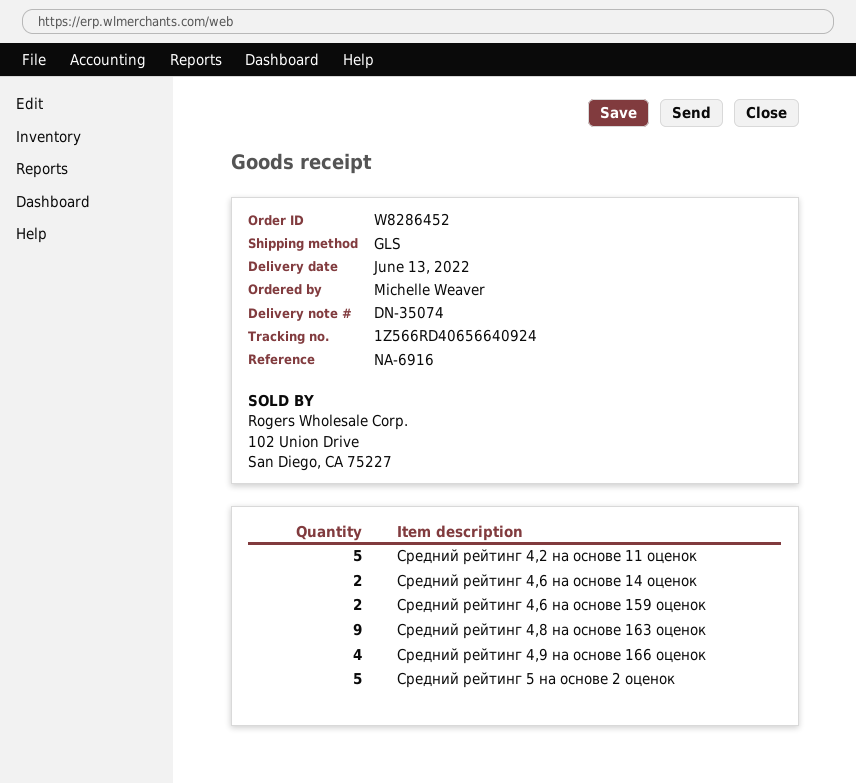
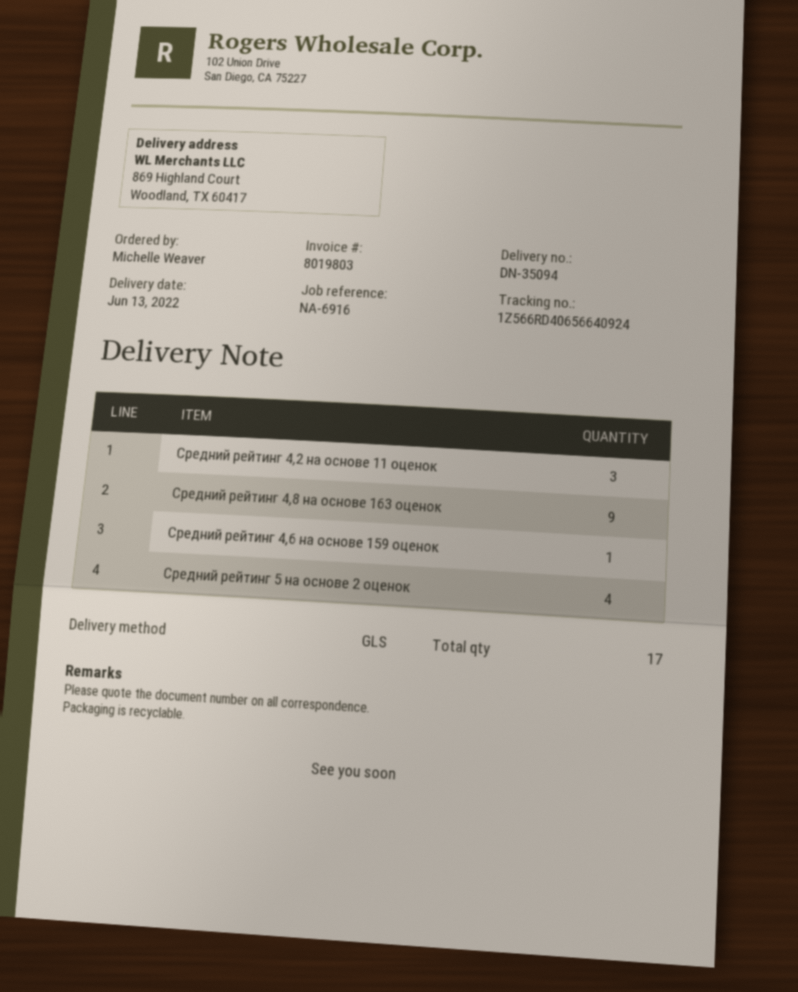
delivery note number: DN-35074 -> DN-35094
Средний рейтинг 4,2 на основе 11 оценок: 5 -> 3
Средний рейтинг 4,6 на основе 14 оценок: 2 -> none
Средний рейтинг 4,6 на основе 159 оценок: 2 -> 1
Средний рейтинг 4,9 на основе 166 оценок: 4 -> none
Средний рейтинг 5 на основе 2 оценок: 5 -> 4

